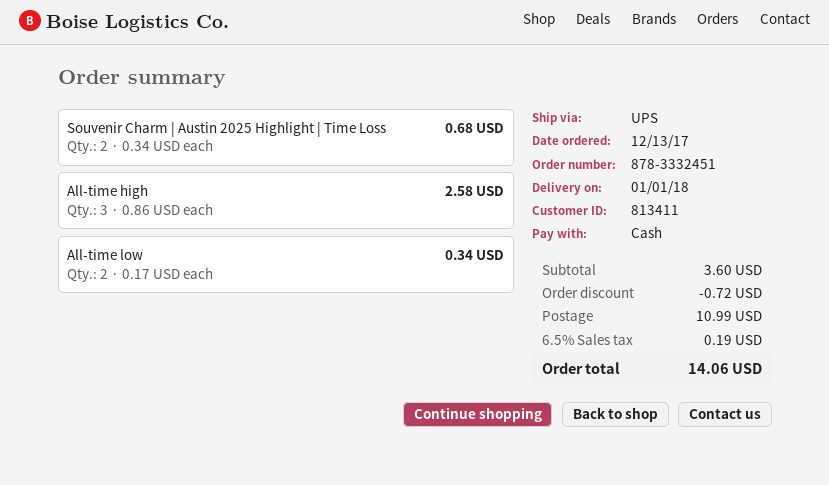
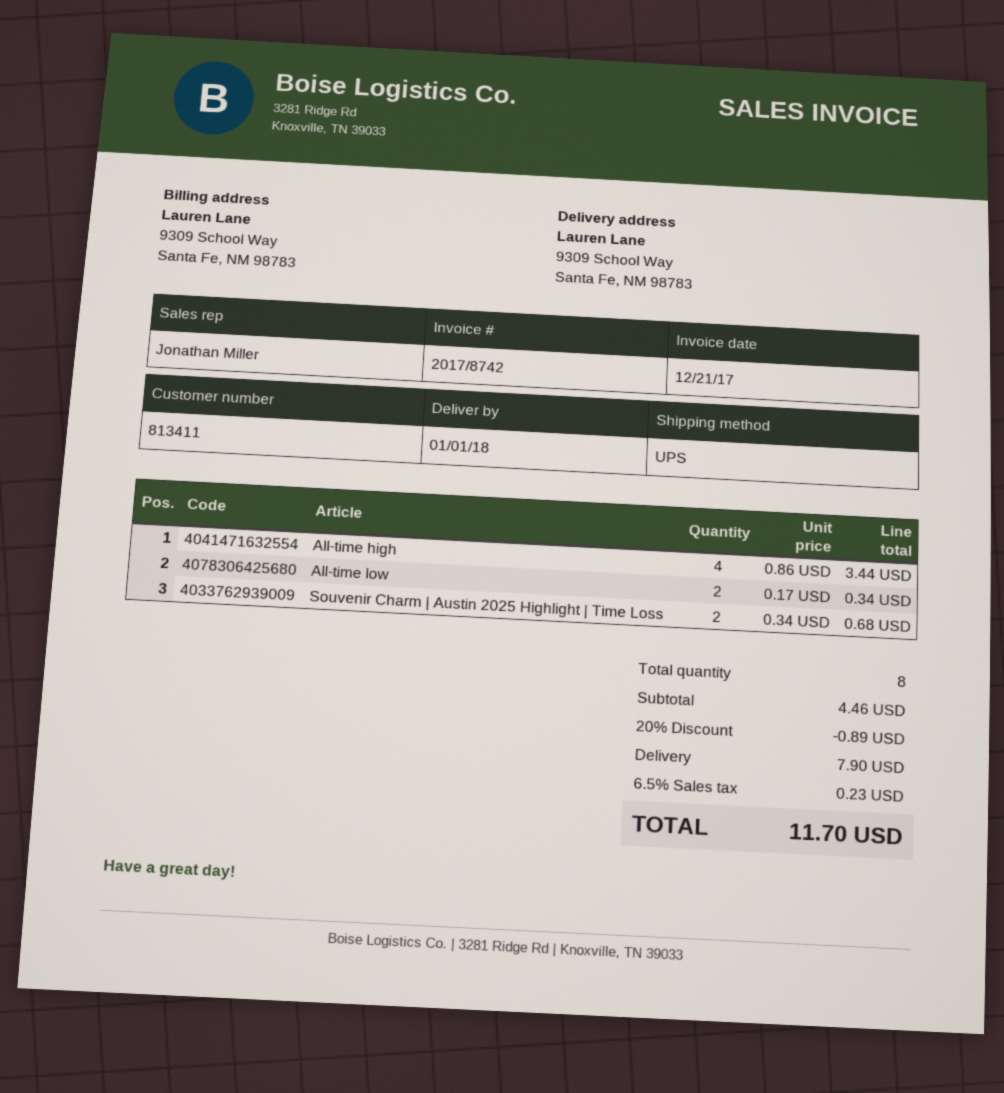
All-time high: 3 x 0.86 = 2.58 -> 4 x 0.86 = 3.44
subtotal: 3.60 -> 4.46
discount: 0.72 -> 0.89
shipping: 10.99 -> 7.90
tax: 6.5% = 0.19 -> 6.5% = 0.23
total: 14.06 -> 11.70

